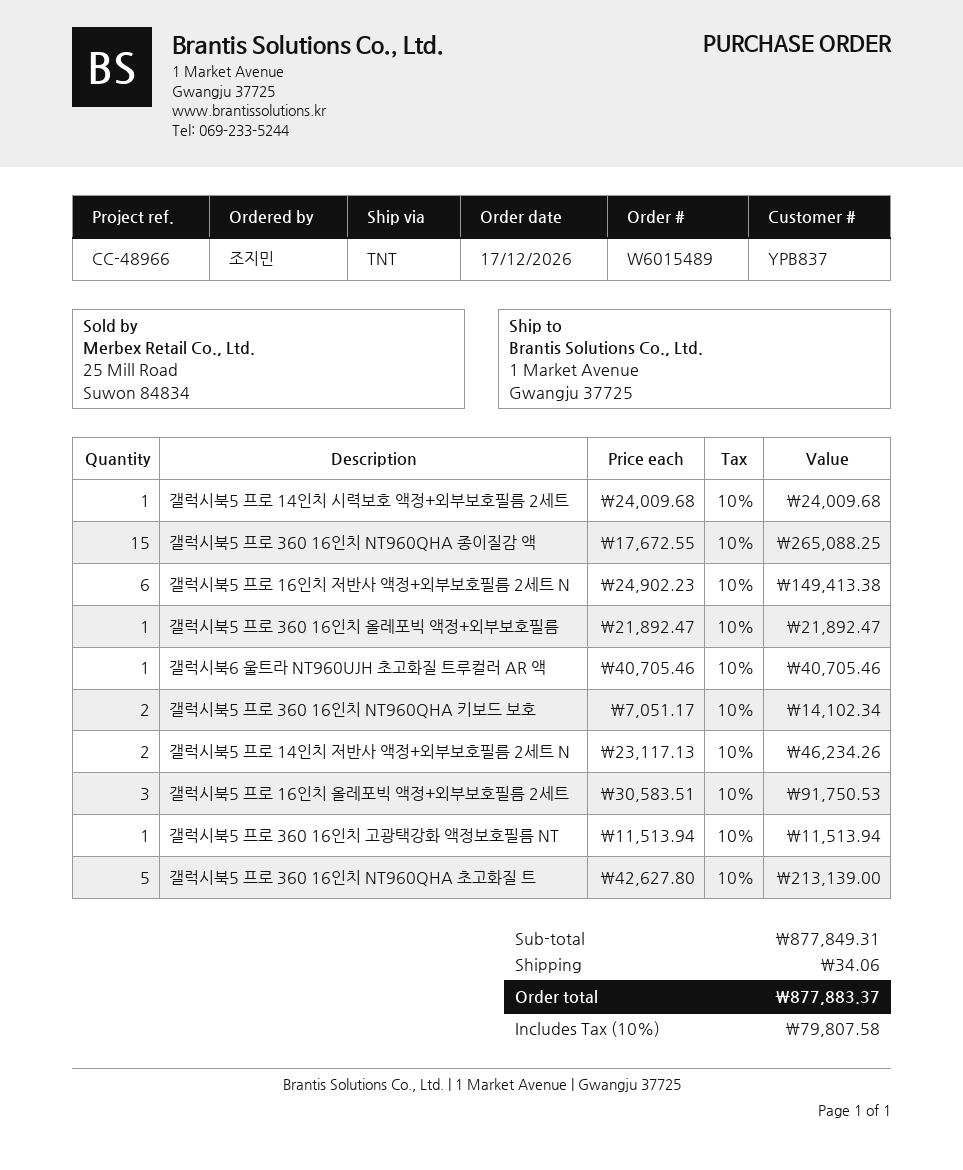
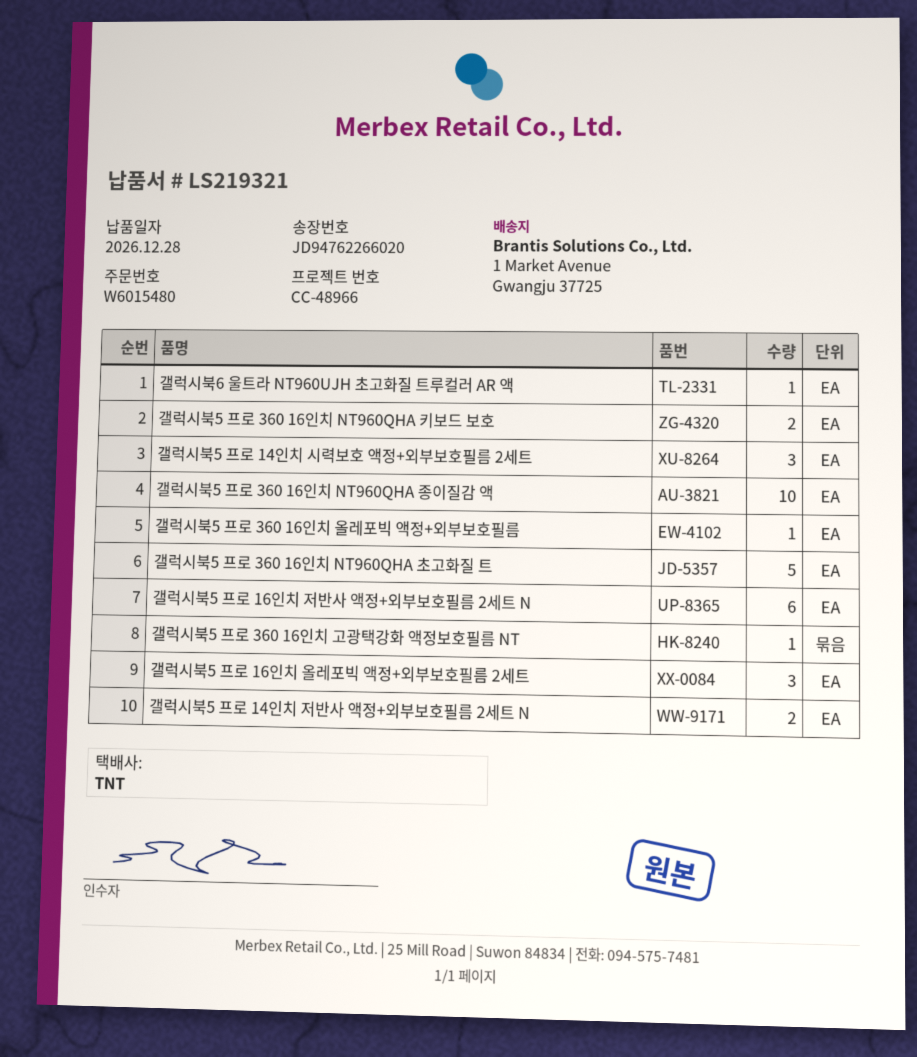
order number: W6015489 -> W6015480
갤럭시북5 프로 14인치 시력보호 액정+외부보호필름 2세트: 1 -> 3
갤럭시북5 프로 360 16인치 NT960QHA 종이질감 액: 15 -> 10

